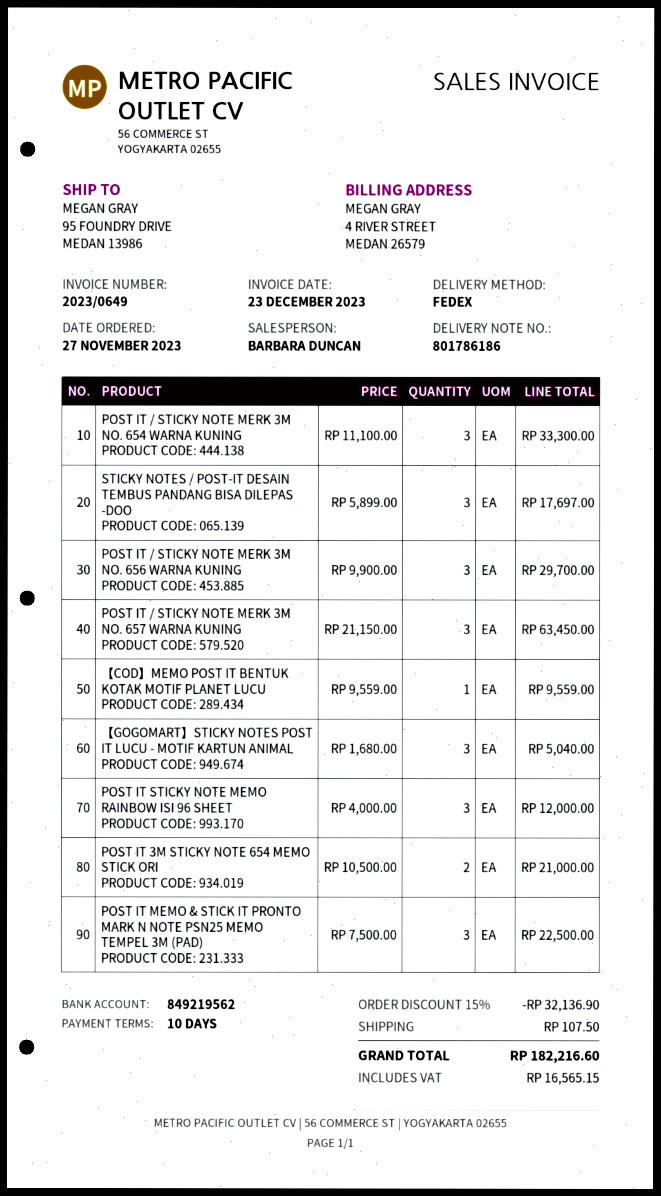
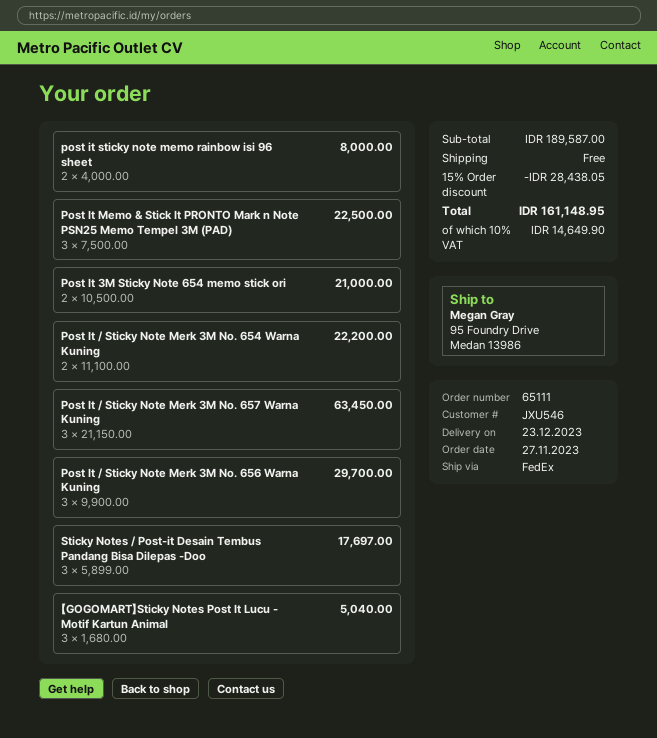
POST IT / STICKY NOTE MERK 3M NO. 654 WARNA KUNING: 3 x 11100.00 = 33300.00 -> 2 x 11100.00 = 22200.00
【COD】MEMO POST IT BENTUK KOTAK MOTIF PLANET LUCU: 1 x 9559.00 = 9559.00 -> none
POST IT STICKY NOTE MEMO RAINBOW ISI 96 SHEET: 3 x 4000.00 = 12000.00 -> 2 x 4000.00 = 8000.00
discount: 15% = 32136.90 -> 15% = 28438.05
shipping: 107.50 -> 0.00
tax: 16565.15 -> 14649.90
total: 182216.60 -> 161148.95

